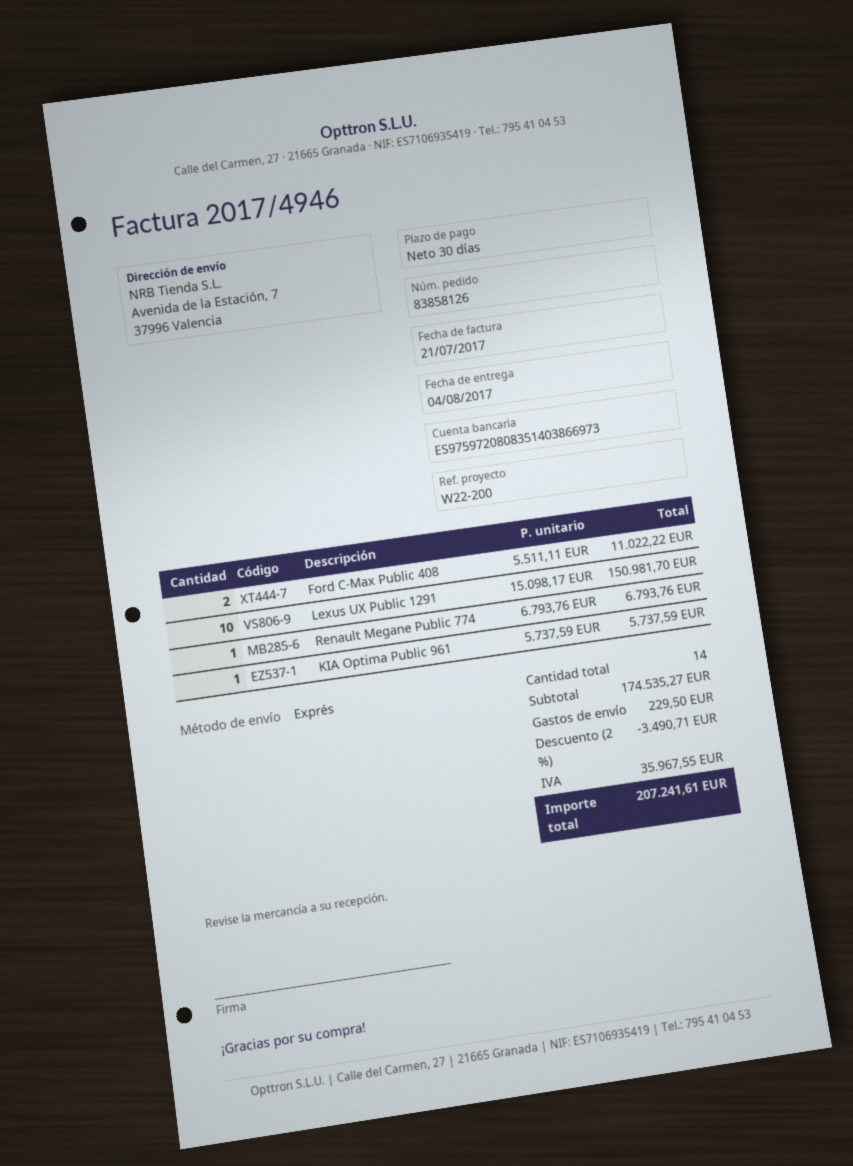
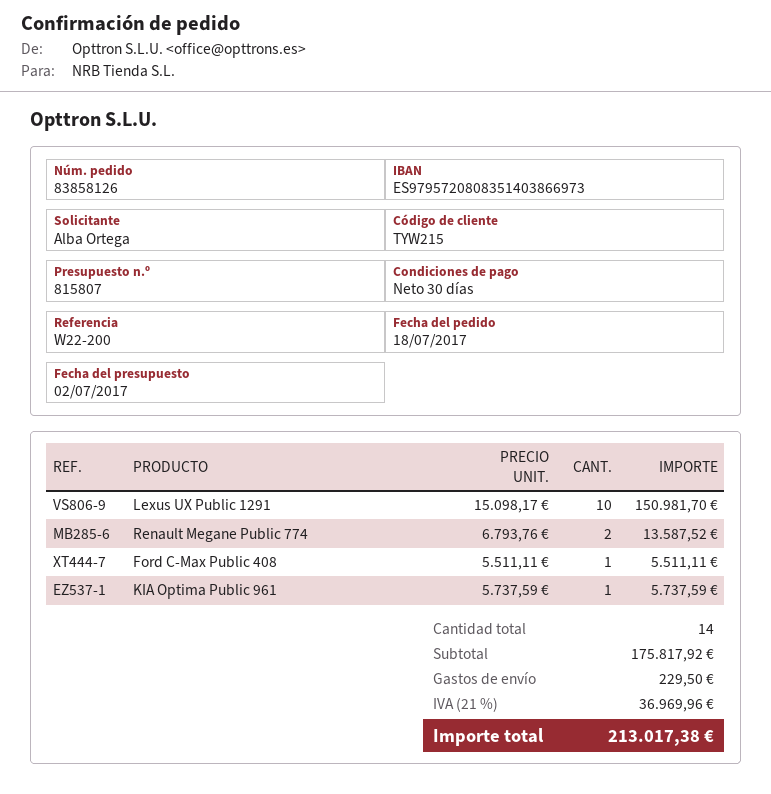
bank account: ES9759720808351403866973 -> ES9795720808351403866973
Ford C-Max Public 408: 2 x 5511.11 = 11022.22 -> 1 x 5511.11 = 5511.11
Renault Megane Public 774: 1 x 6793.76 = 6793.76 -> 2 x 6793.76 = 13587.52
subtotal: 174535.27 -> 175817.92
discount: 2% = 3490.71 -> none
tax: 35967.55 -> 36969.96
total: 207241.61 -> 213017.38

